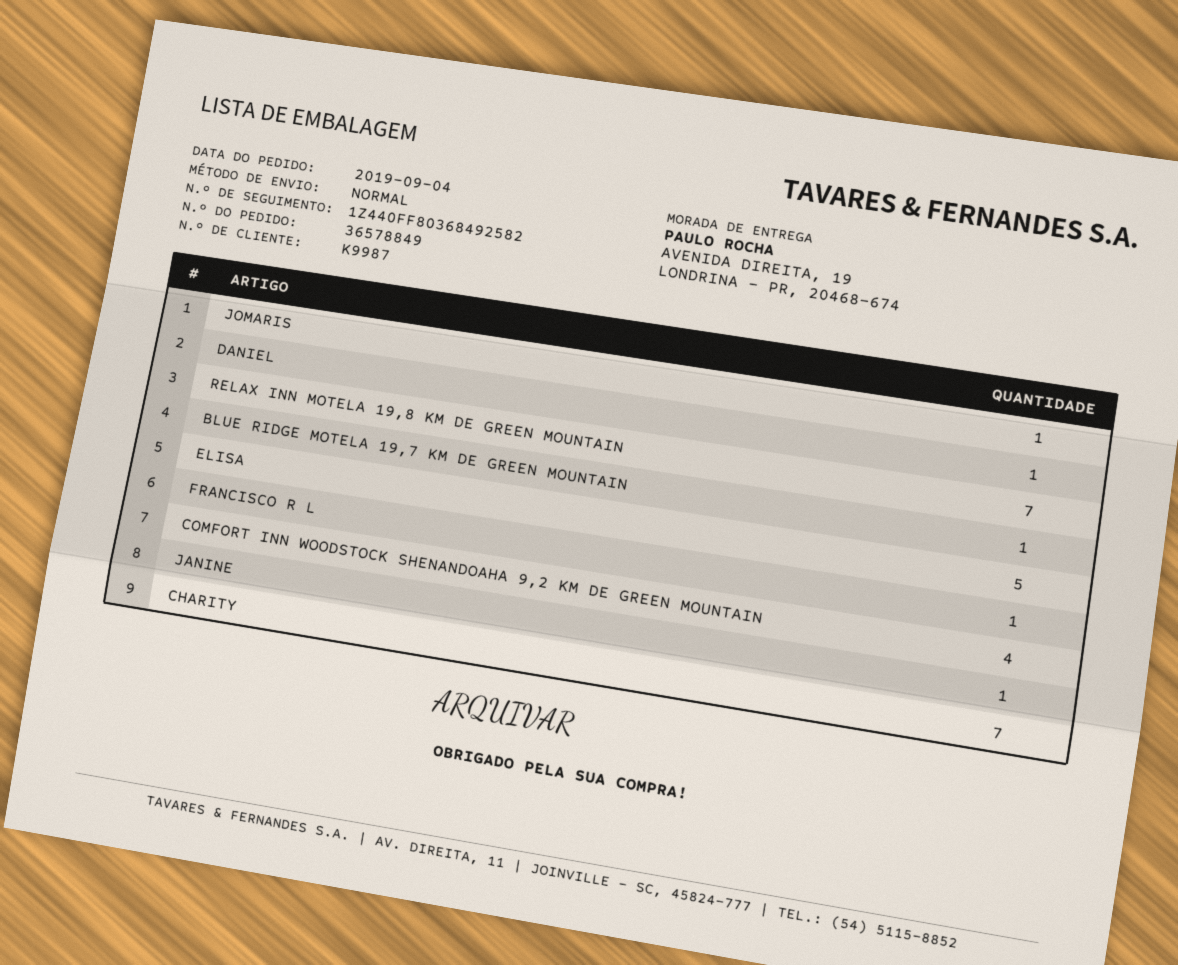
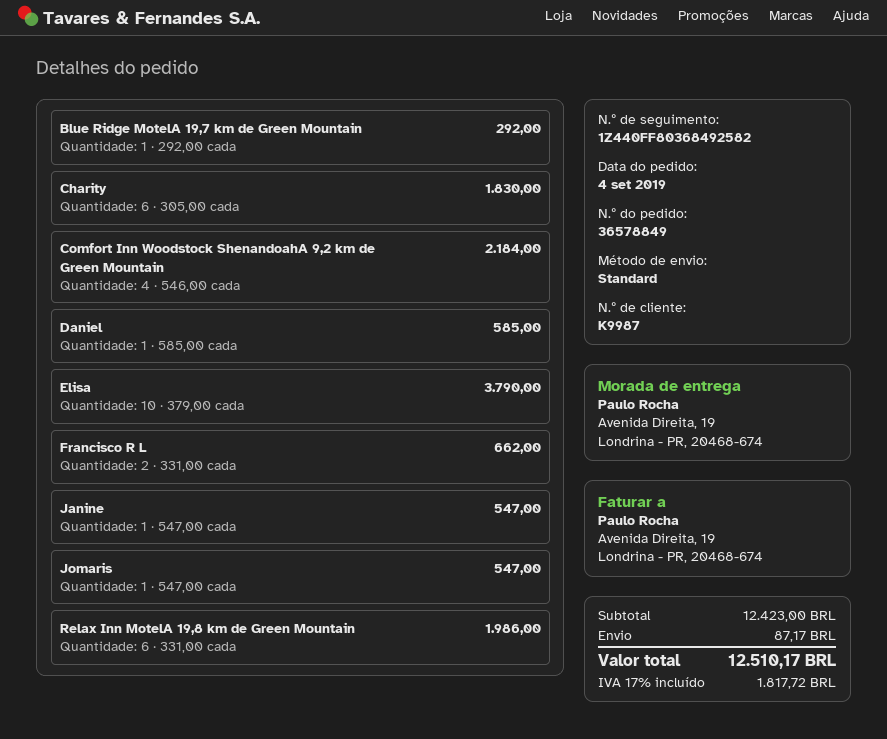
RELAX INN MOTELA 19,8 KM DE GREEN MOUNTAIN: 7 -> 6
ELISA: 5 -> 10
FRANCISCO R L: 1 -> 2
CHARITY: 7 -> 6

